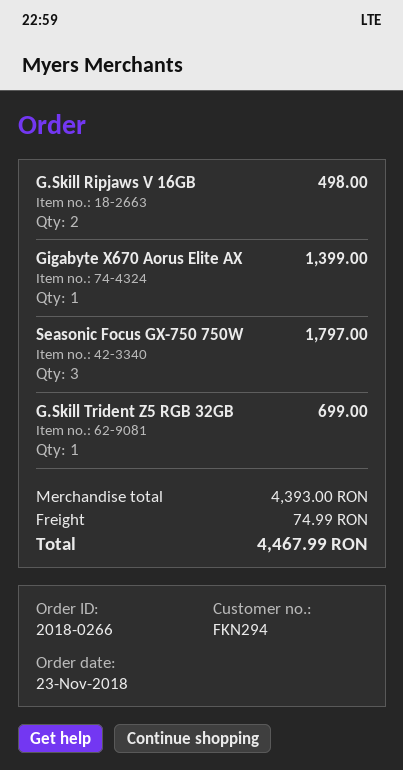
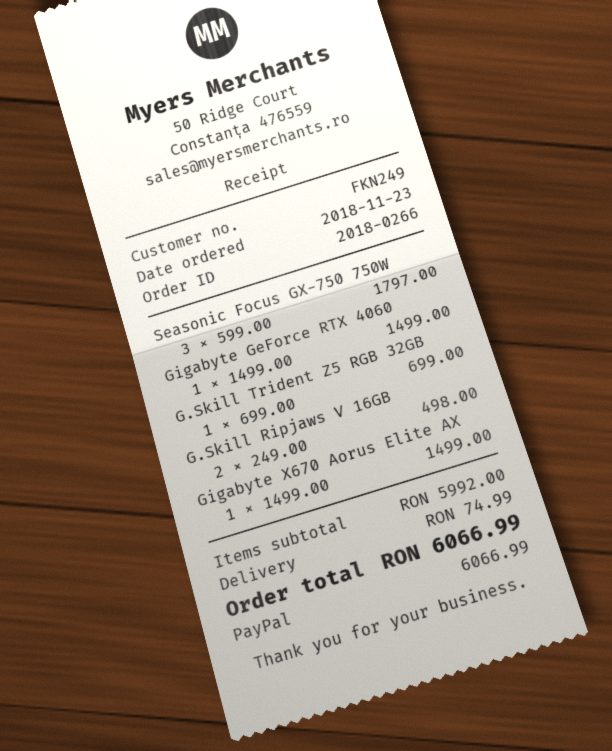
customer number: FKN294 -> FKN249
Gigabyte X670 Aorus Elite AX: 1 for 1399.00 -> 1 for 1499.00
Gigabyte GeForce RTX 4060: none -> 1 for 1499.00
subtotal: 4393.00 -> 5992.00
total: 4467.99 -> 6066.99

